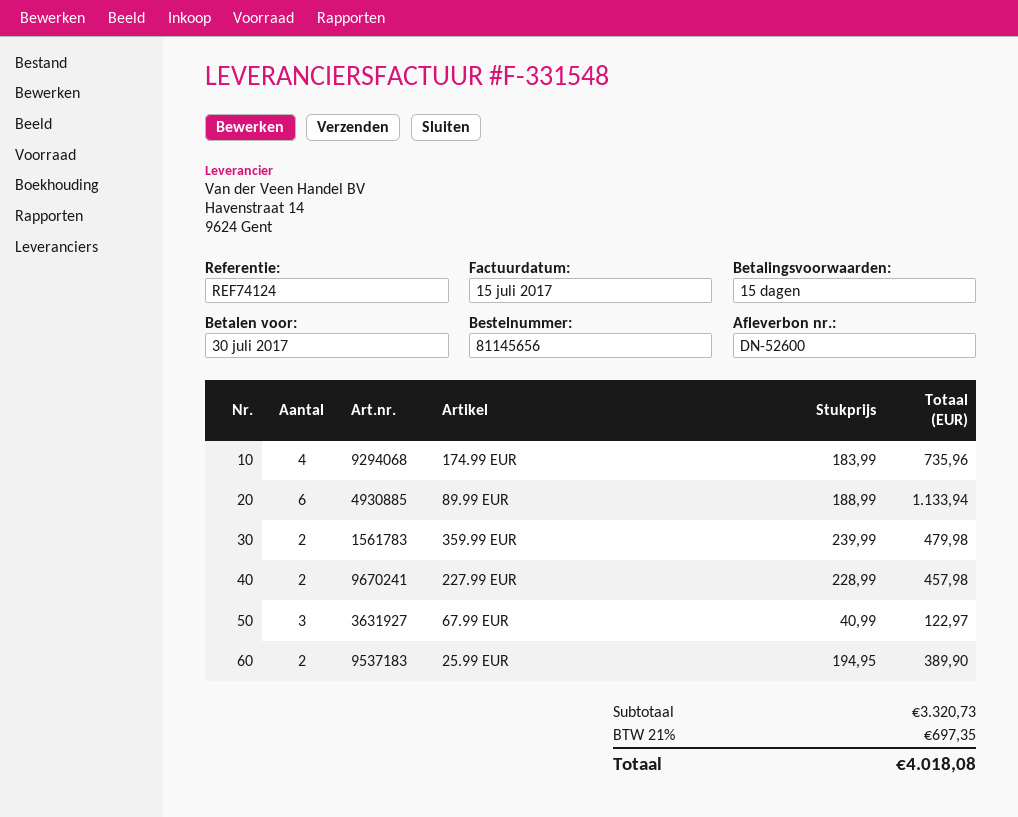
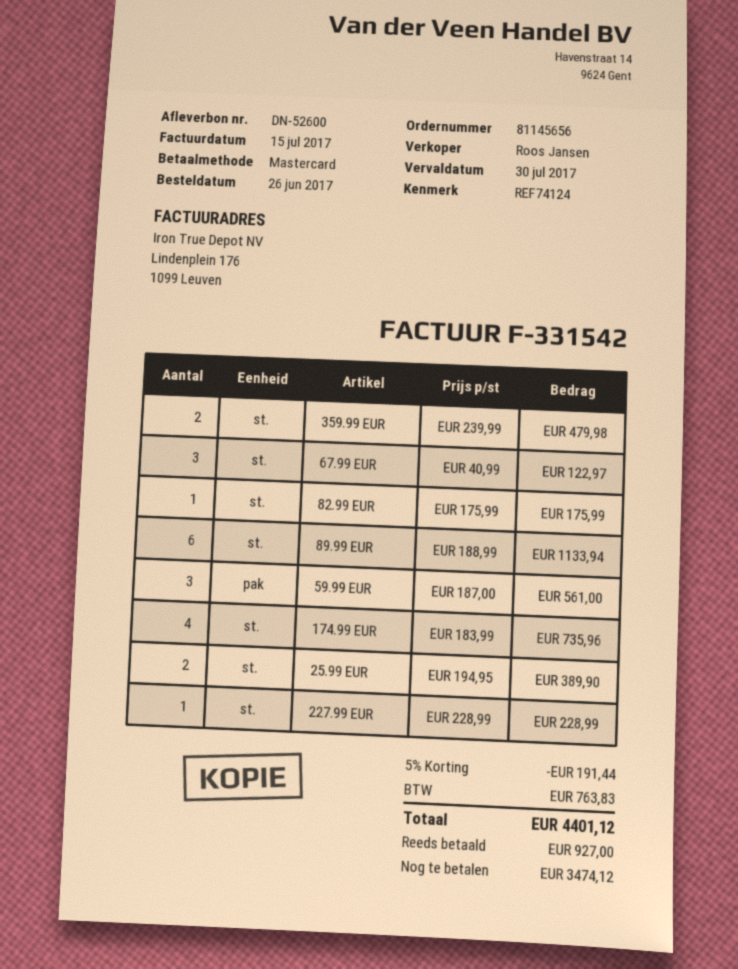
invoice number: F-331548 -> F-331542
227.99 EUR: 2 x 228.99 = 457.98 -> 1 x 228.99 = 228.99
82.99 EUR: none -> 1 x 175.99 = 175.99
59.99 EUR: none -> 3 x 187.00 = 561.00
discount: none -> 5% = 191.44
tax: 697.35 -> 763.83
total: 4018.08 -> 4401.12

